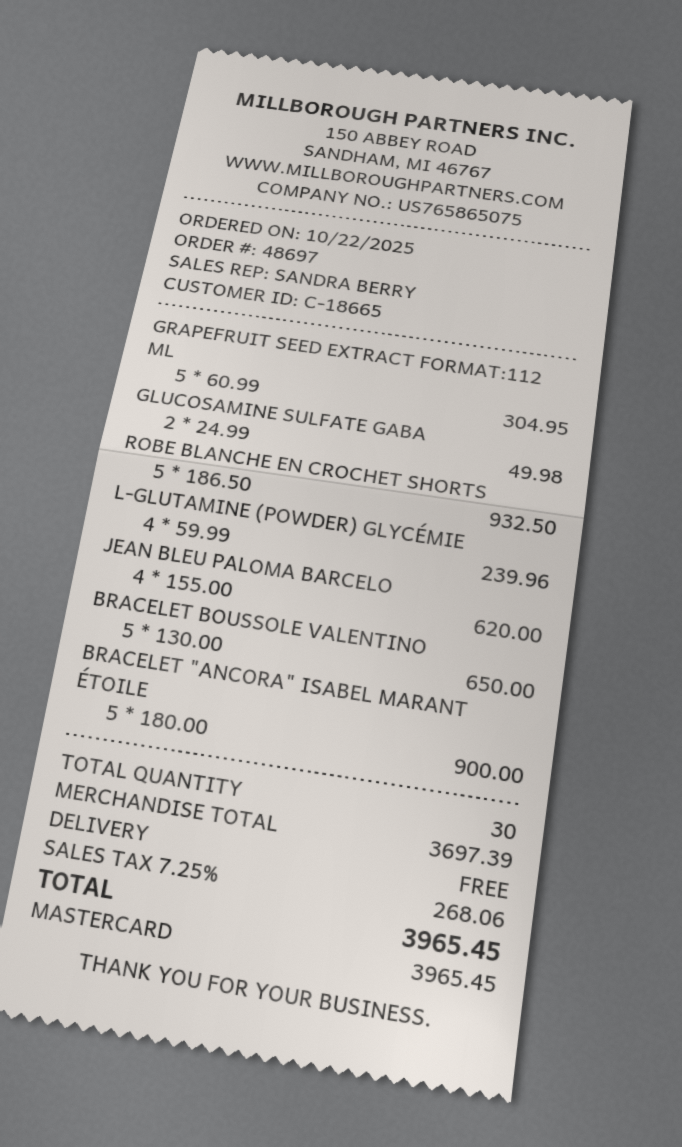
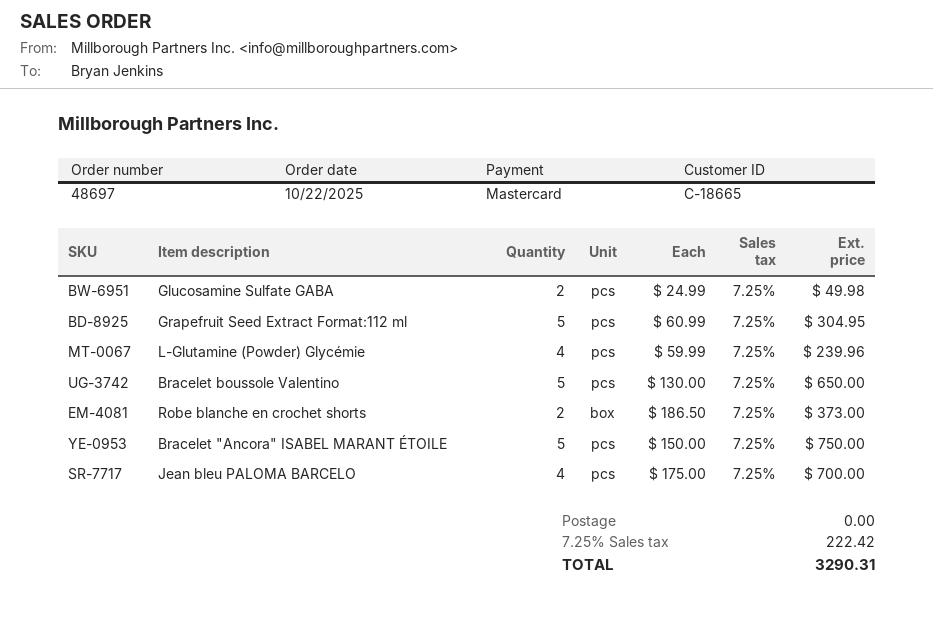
ROBE BLANCHE EN CROCHET SHORTS: 5 x 186.50 = 932.50 -> 2 x 186.50 = 373.00
JEAN BLEU PALOMA BARCELO: 4 x 155.00 = 620.00 -> 4 x 175.00 = 700.00
BRACELET "ANCORA" ISABEL MARANT ÉTOILE: 5 x 180.00 = 900.00 -> 5 x 150.00 = 750.00
tax: 7.25% = 268.06 -> 7.25% = 222.42
total: 3965.45 -> 3290.31

